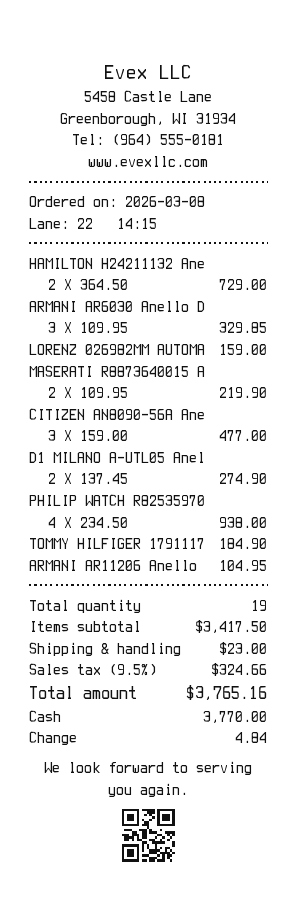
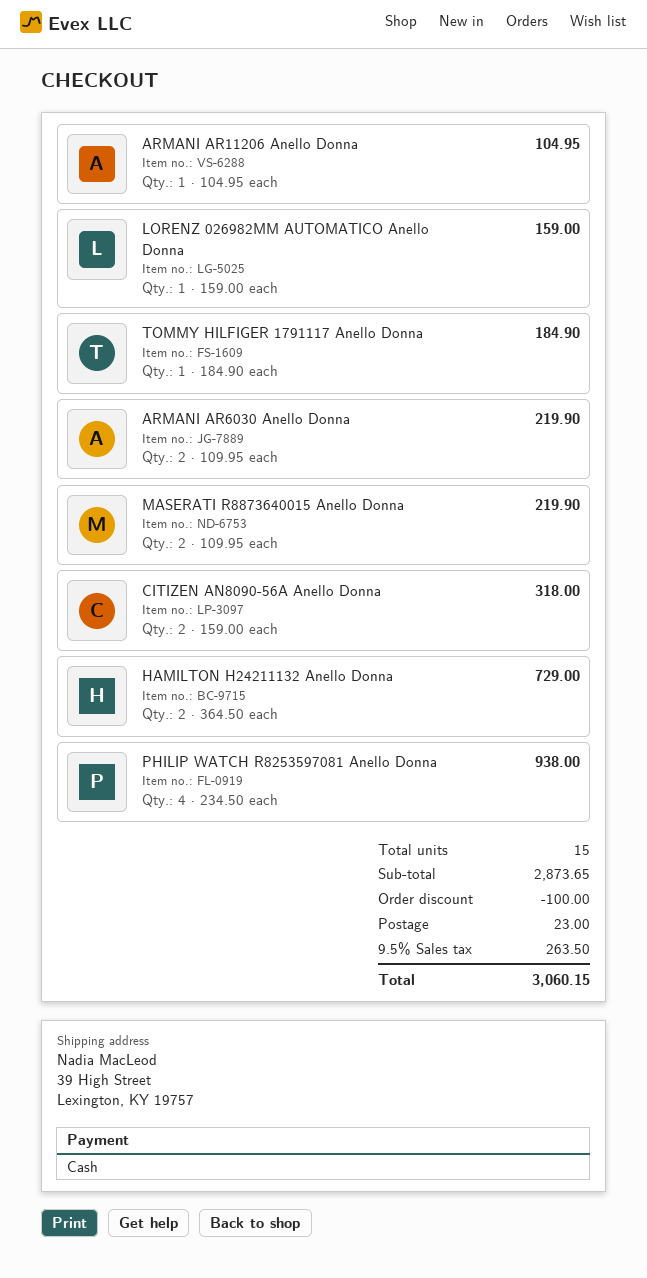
ARMANI AR6030 Anello D: 3 x 109.95 = 329.85 -> 2 x 109.95 = 219.90
CITIZEN AN8090-56A Ane: 3 x 159.00 = 477.00 -> 2 x 159.00 = 318.00
D1 MILANO A-UTL05 Anel: 2 x 137.45 = 274.90 -> none
total quantity: 19 -> 15
subtotal: 3417.50 -> 2873.65
discount: none -> 100.00
tax: 9.5% = 324.66 -> 9.5% = 263.50
total: 3765.16 -> 3060.15

